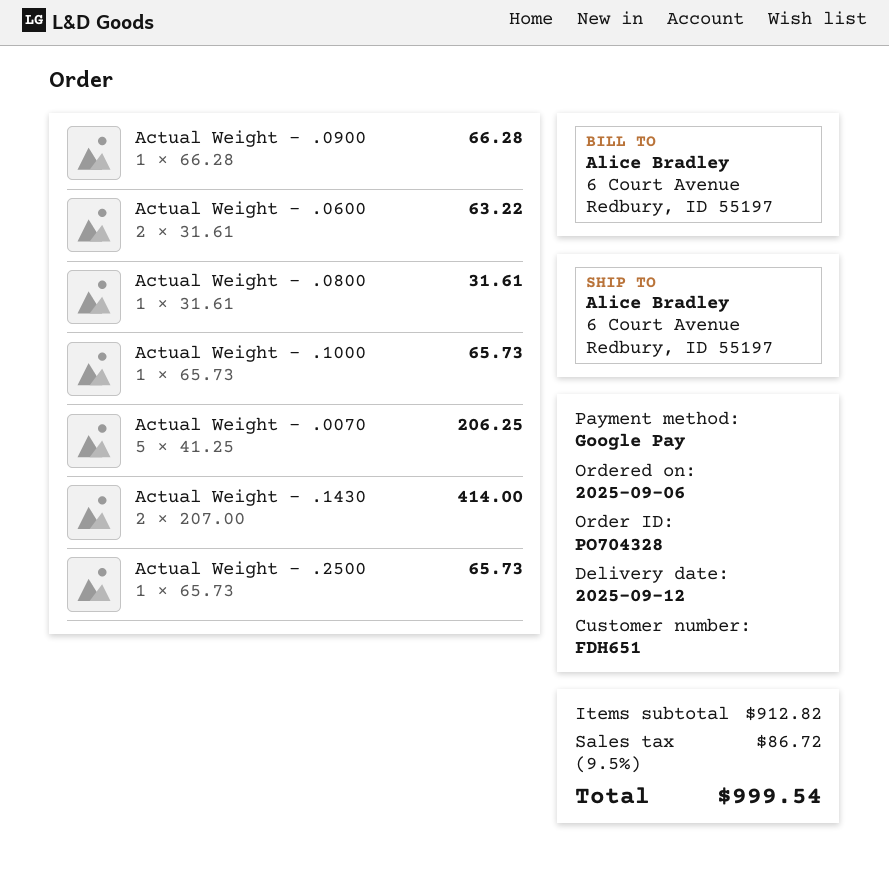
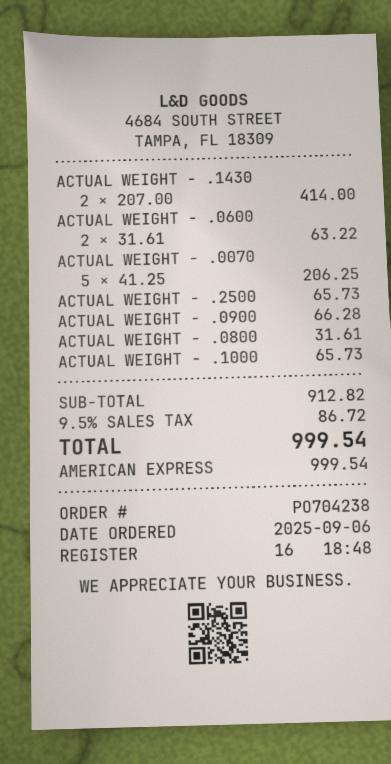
order number: PO704328 -> PO704238
payment method: Google Pay -> American Express

